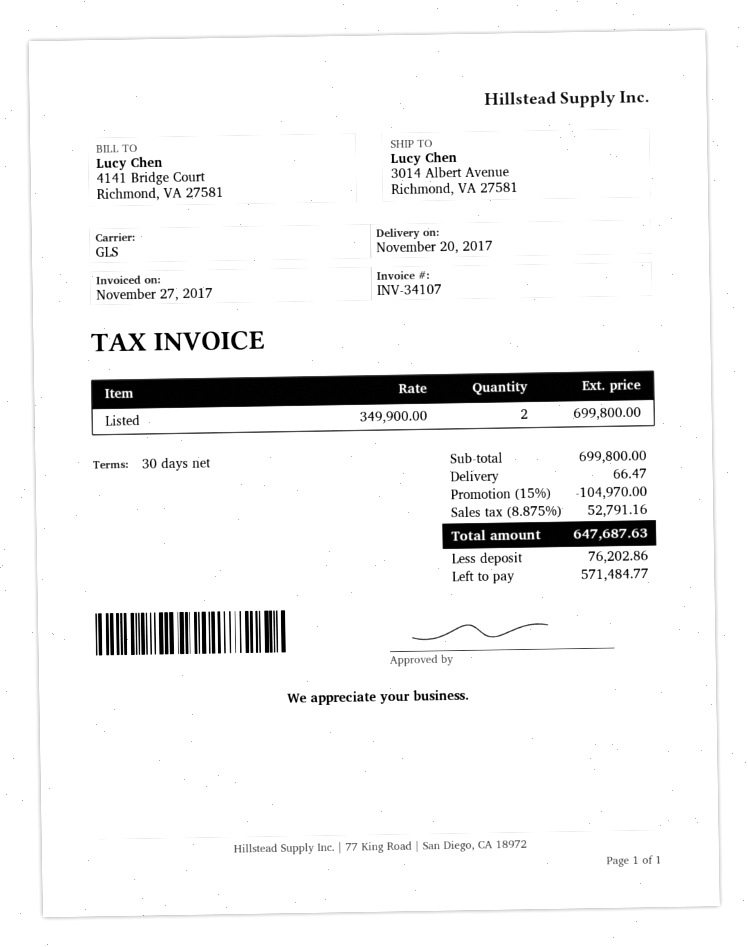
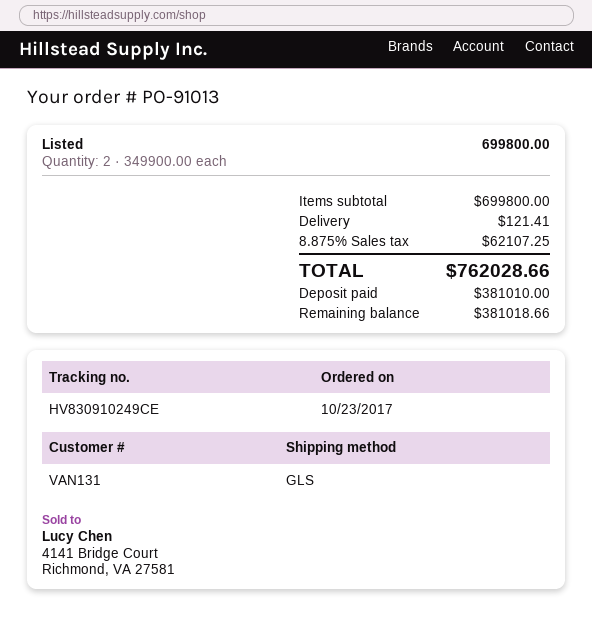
discount: 15% = 104970.00 -> none
shipping: 66.47 -> 121.41
tax: 8.875% = 52791.16 -> 8.875% = 62107.25
total: 647687.63 -> 762028.66
deposit: 76202.86 -> 381010.00
balance: 571484.77 -> 381018.66

